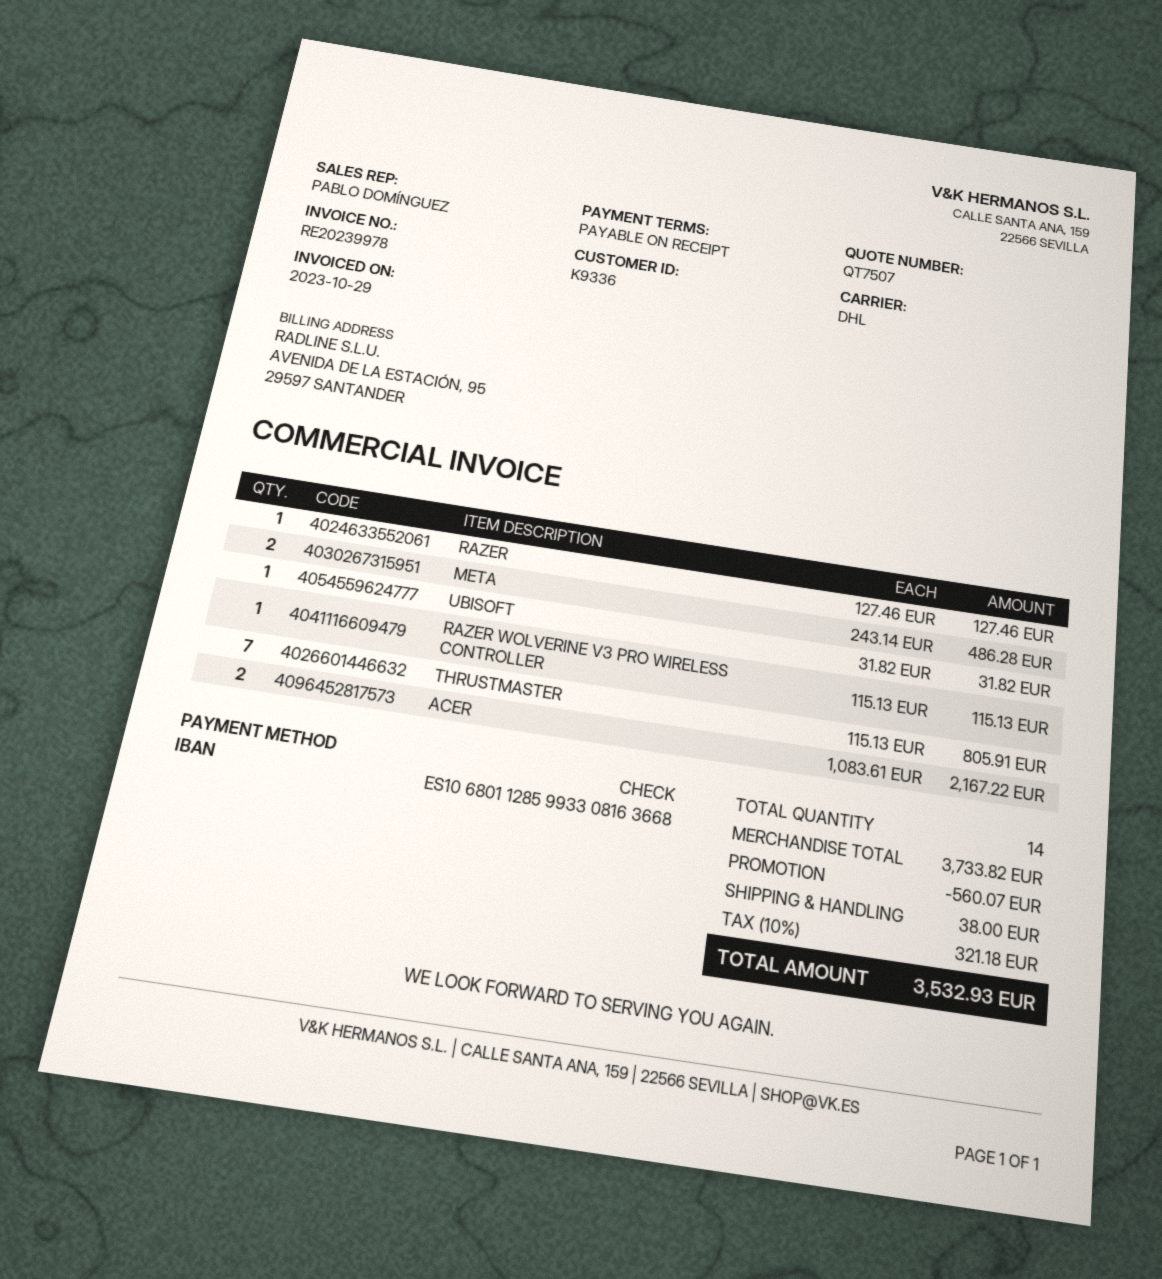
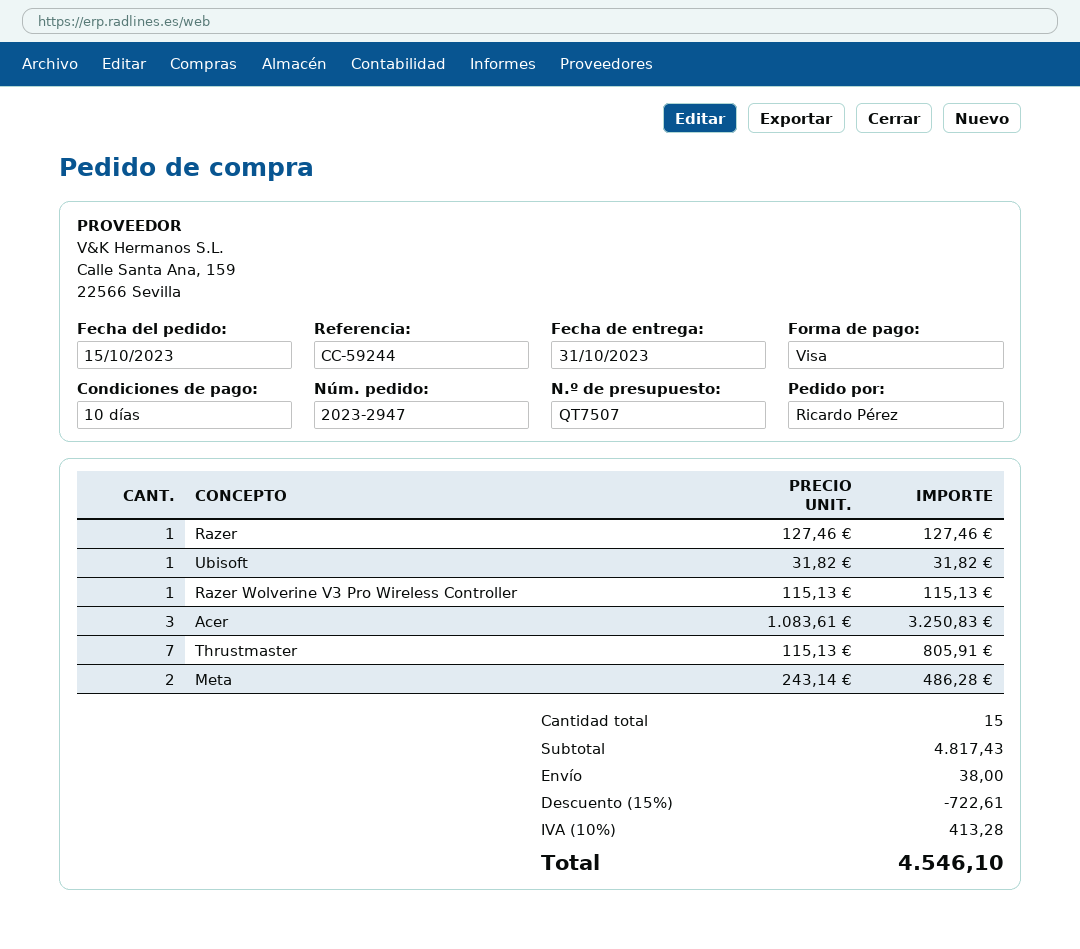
payment terms: on receipt -> 10 days
payment method: cheque -> Visa
ACER: 2 x 1083.61 = 2167.22 -> 3 x 1083.61 = 3250.83
total quantity: 14 -> 15
subtotal: 3733.82 -> 4817.43
discount: 560.07 -> 722.61
tax: 10% = 321.18 -> 10% = 413.28
total: 3532.93 -> 4546.10

